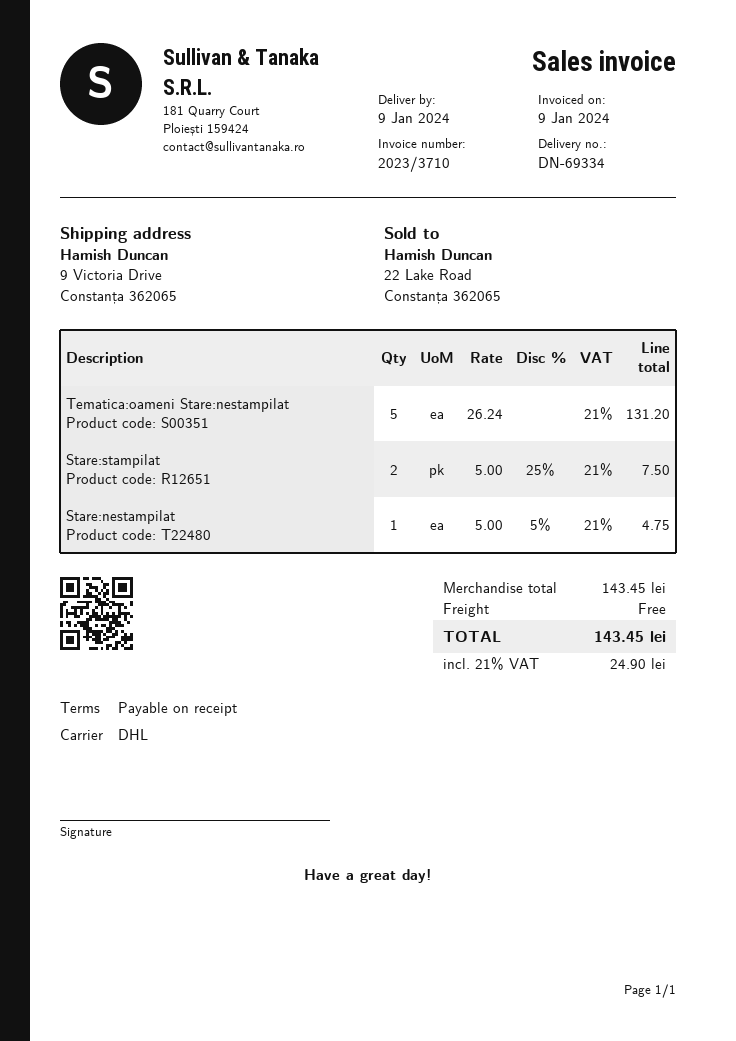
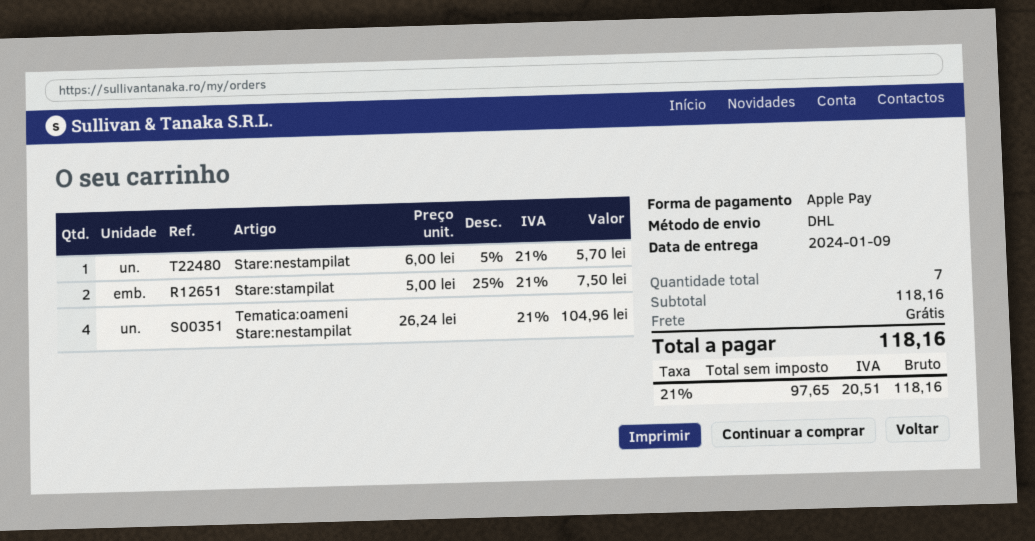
Tematica:oameni Stare:nestampilat: 5 x 26.24 = 131.20 -> 4 x 26.24 = 104.96
Stare:nestampilat: 1 x 5.00 - 5% = 4.75 -> 1 x 6.00 - 5% = 5.70
subtotal: 143.45 -> 118.16
tax: 21% = 24.90 -> 21% = 20.51
total: 143.45 -> 118.16

